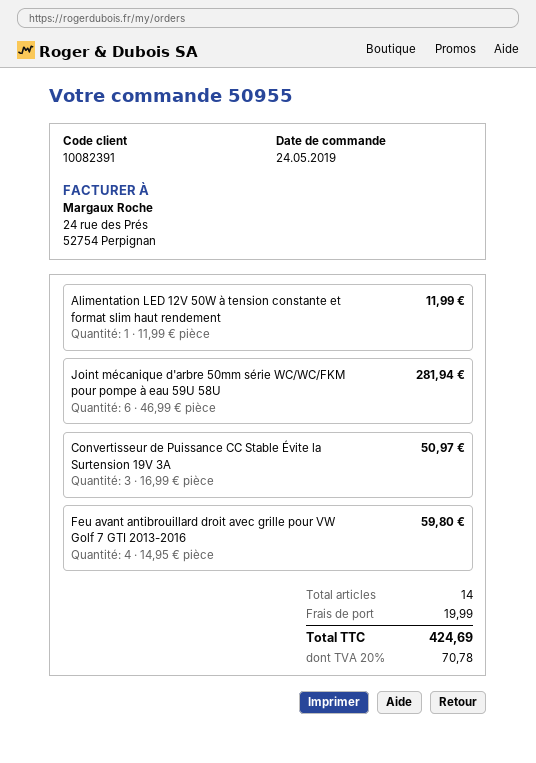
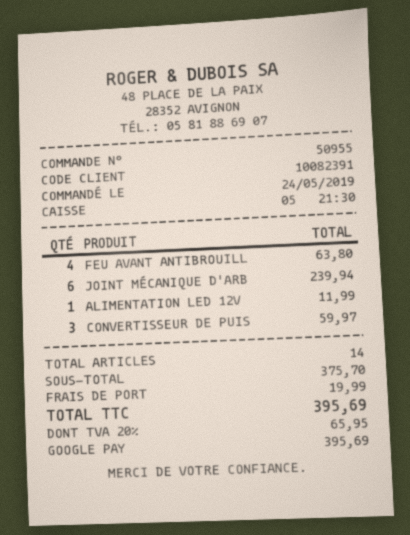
Joint mécanique d'arbre 50mm série WC/WC/FKM pour pompe à eau 59U 58U: 6 for 281.94 -> 6 for 239.94
Convertisseur de Puissance CC Stable Évite la Surtension 19V 3A: 3 for 50.97 -> 3 for 59.97
Feu avant antibrouillard droit avec grille pour VW Golf 7 GTI 2013-2016: 4 for 59.80 -> 4 for 63.80
tax: 20% = 70.78 -> 20% = 65.95
total: 424.69 -> 395.69

